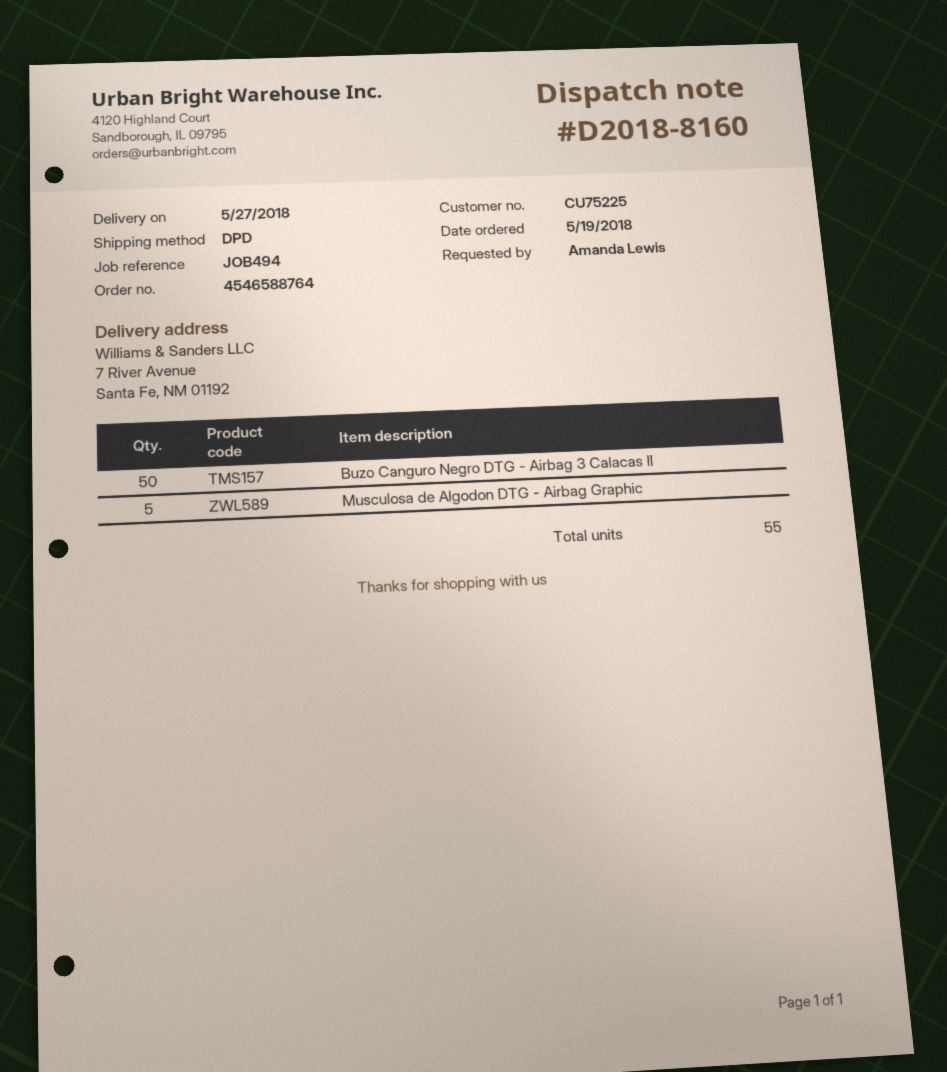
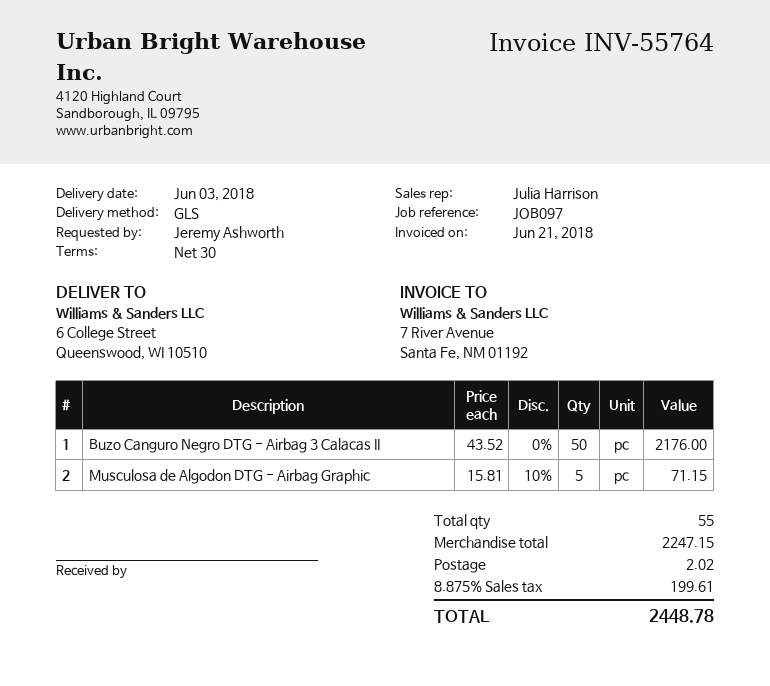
delivery date: 2018-05-27 -> 2018-06-03
reference: JOB494 -> JOB097
ordered by: Amanda Lewis -> Jeremy Ashworth
shipping method: DPD -> GLS
ship to: 7 River Avenue, Santa Fe, NM 01192 -> 6 College Street, Queenswood, WI 10510

